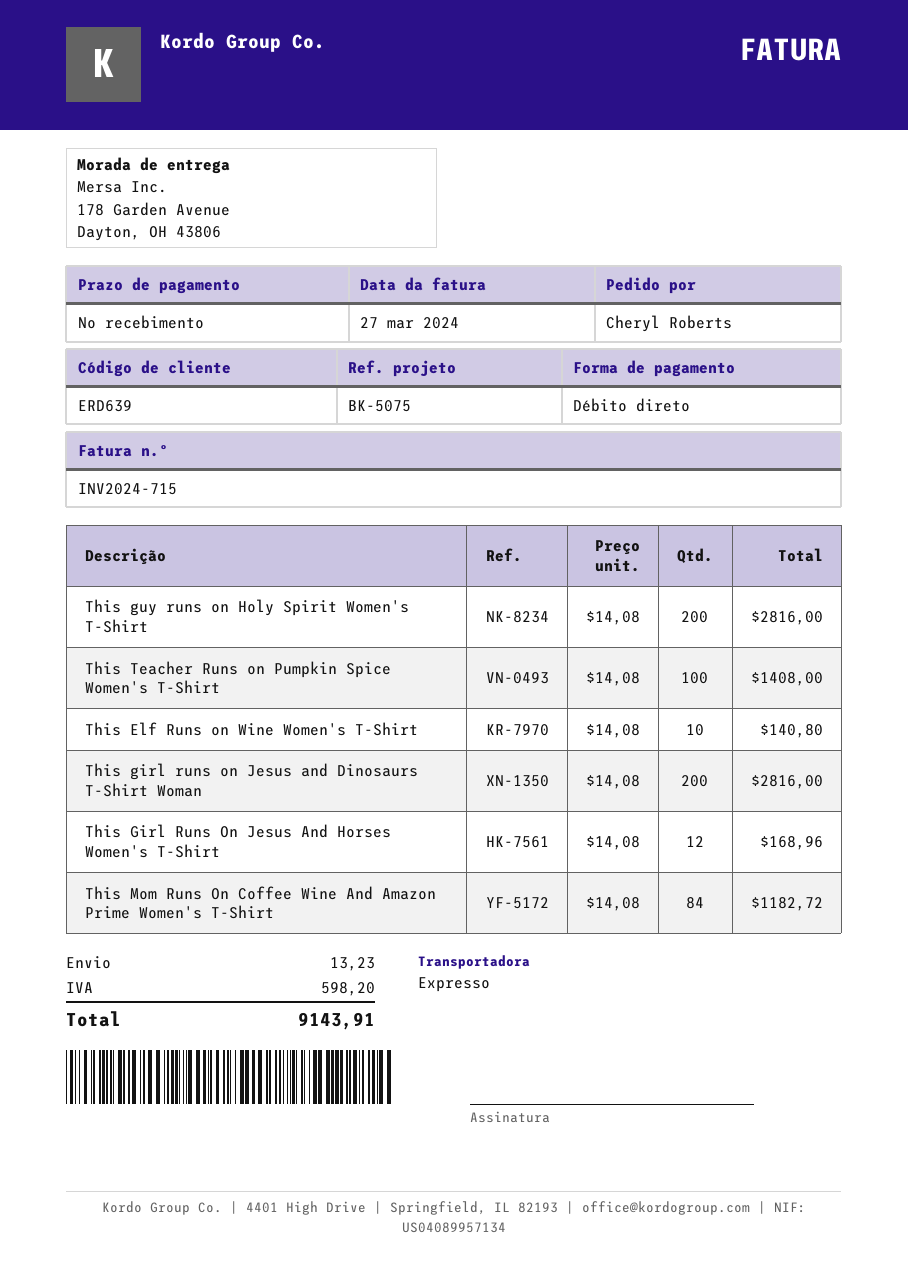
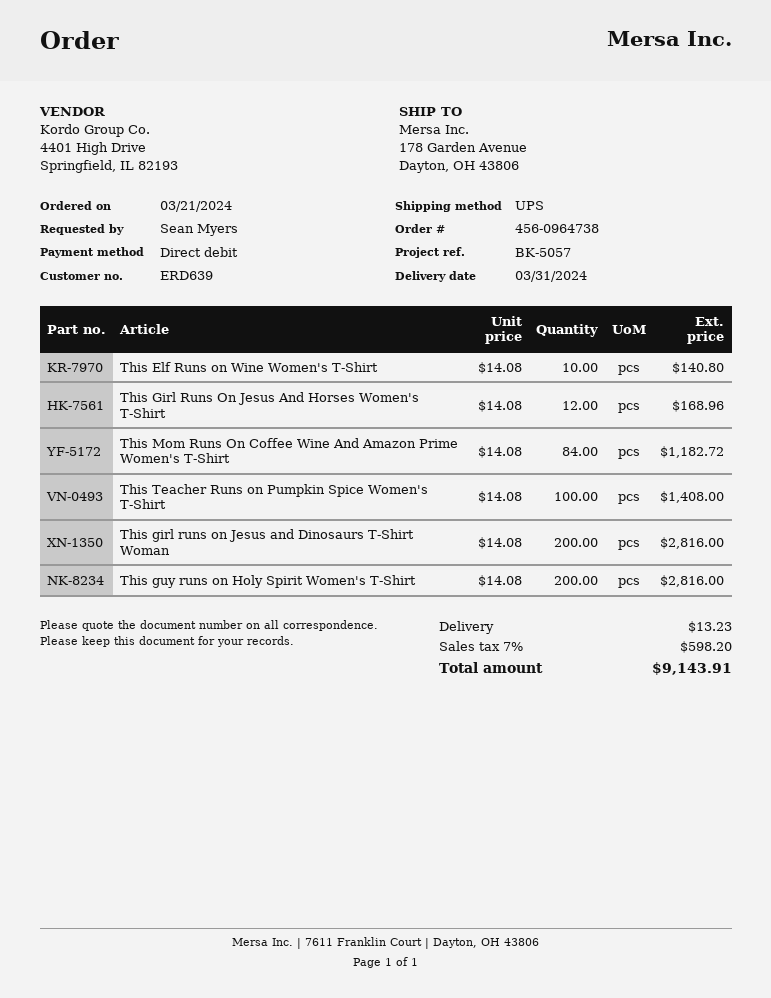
reference: BK-5075 -> BK-5057
ordered by: Cheryl Roberts -> Sean Myers
shipping method: express -> UPS

